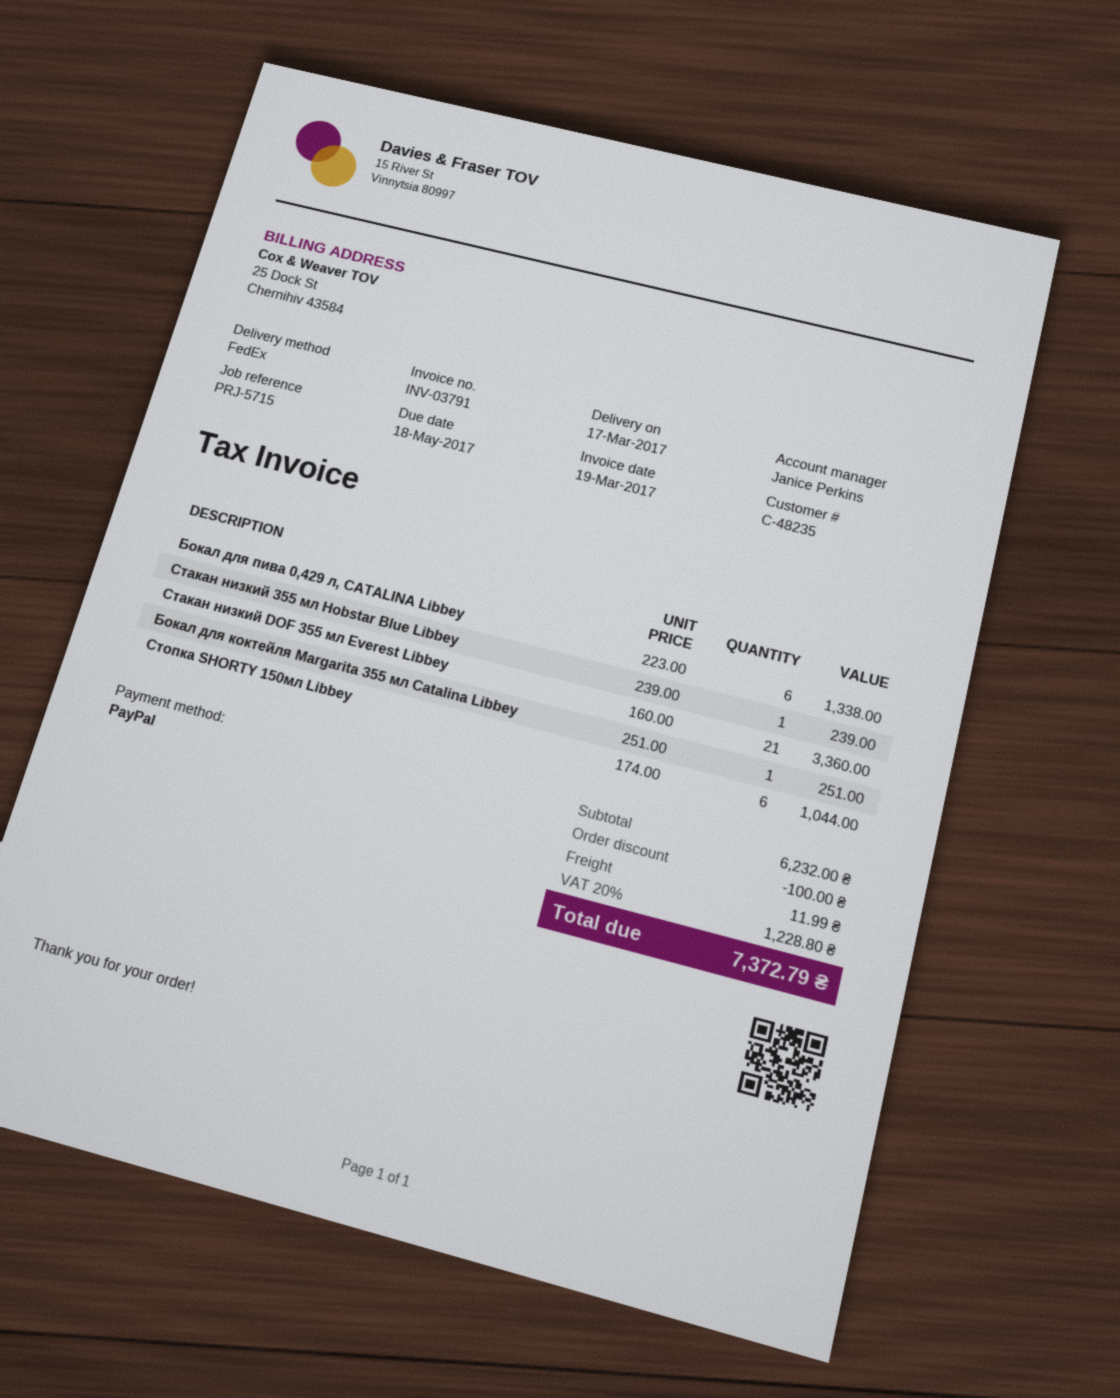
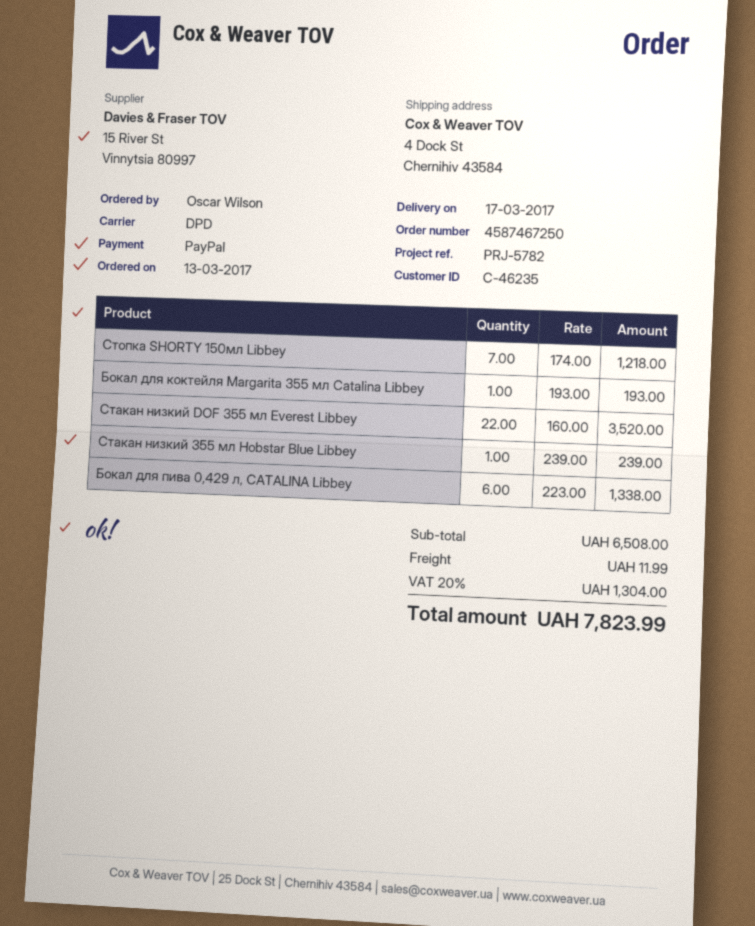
customer number: C-48235 -> C-46235
reference: PRJ-5715 -> PRJ-5782
shipping method: FedEx -> DPD
Стакан низкий DOF 355 мл Everest Libbey: 21 x 160.00 = 3360.00 -> 22 x 160.00 = 3520.00
Бокал для коктейля Margarita 355 мл Catalina Libbey: 1 x 251.00 = 251.00 -> 1 x 193.00 = 193.00
Стопка SHORTY 150мл Libbey: 6 x 174.00 = 1044.00 -> 7 x 174.00 = 1218.00
subtotal: 6232.00 -> 6508.00
discount: 100.00 -> none
tax: 20% = 1228.80 -> 20% = 1304.00
total: 7372.79 -> 7823.99

